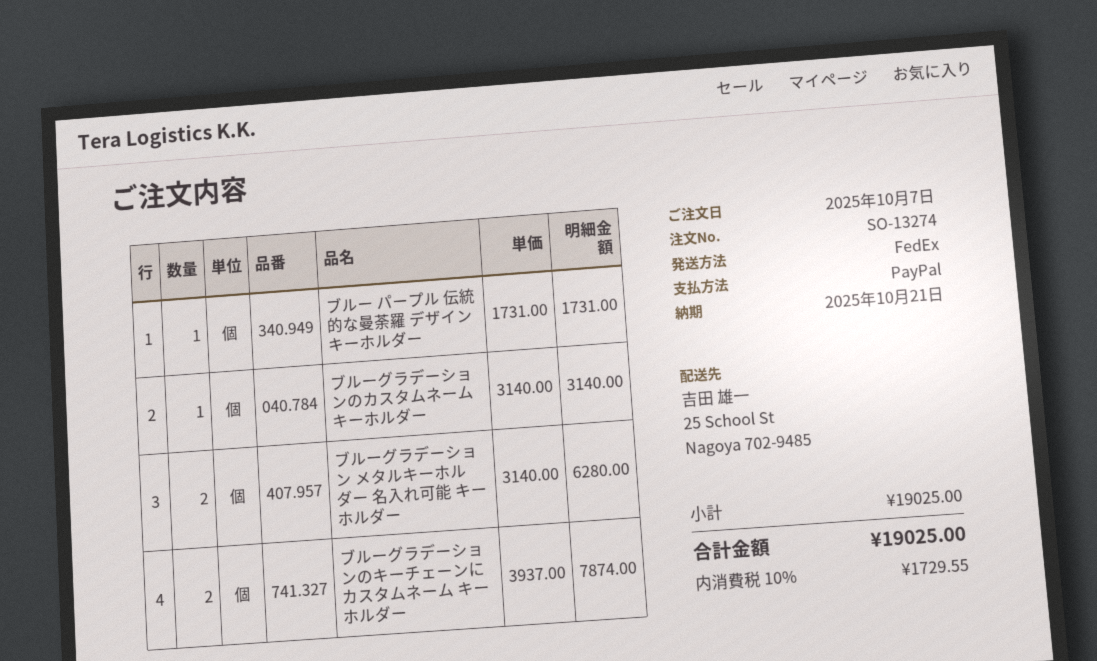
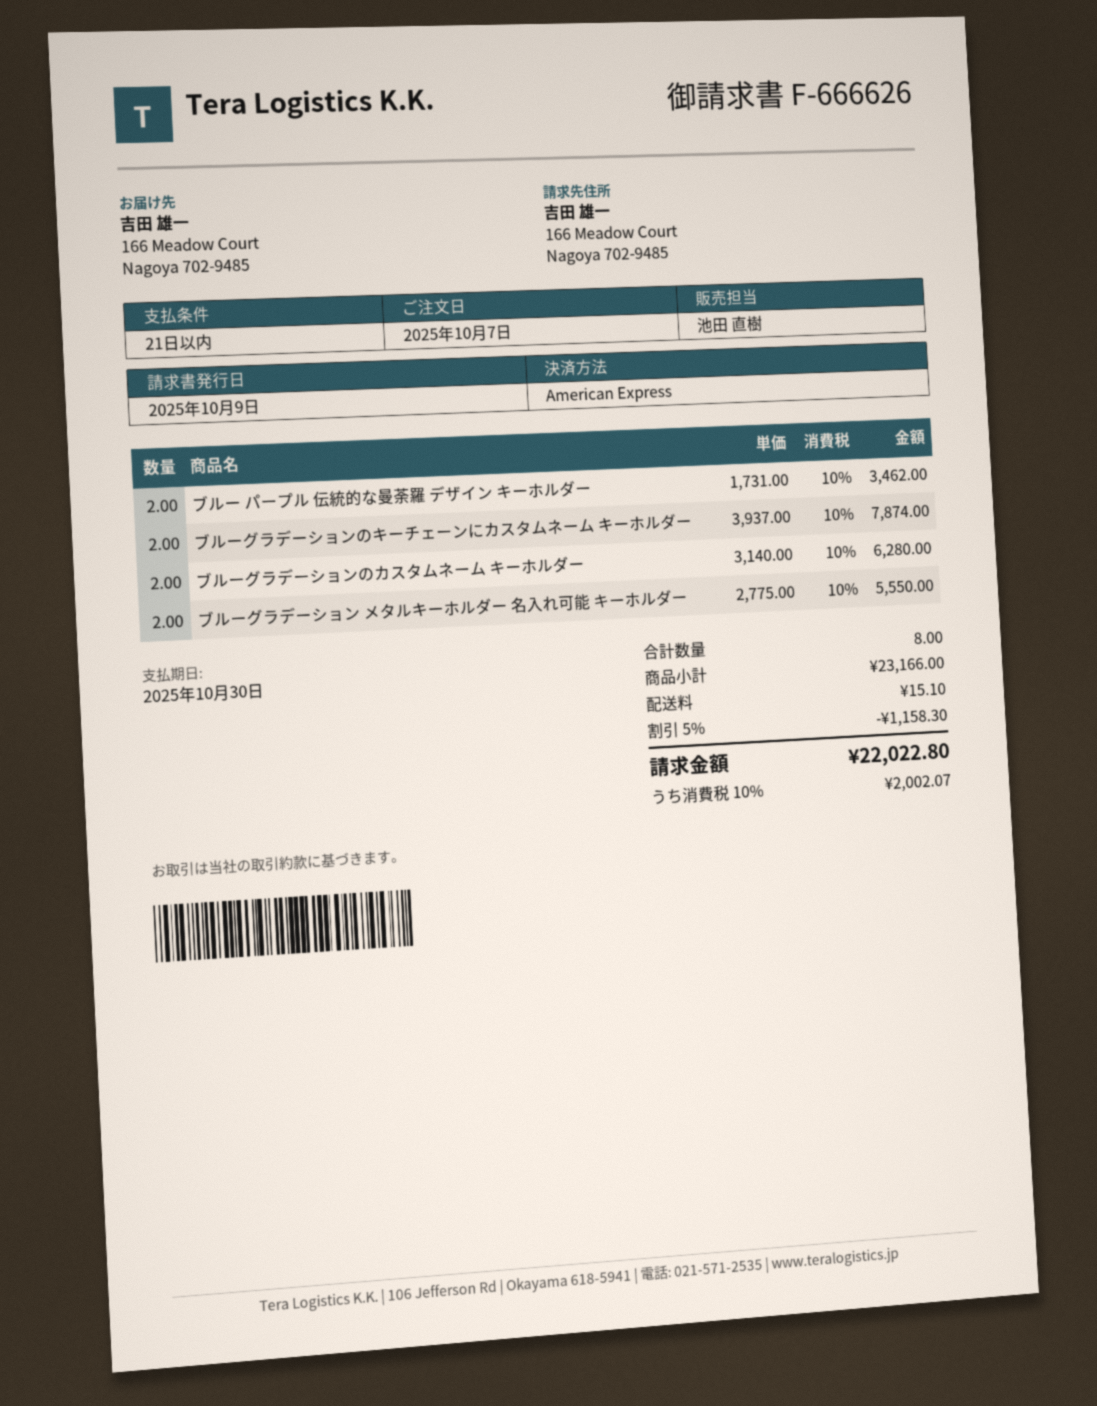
payment method: PayPal -> American Express
ship to: 25 School St, Nagoya 702-9485 -> 166 Meadow Court, Nagoya 702-9485
ブルー パープル 伝統的な曼荼羅 デザイン キーホルダー: 1 x 1731.00 = 1731.00 -> 2 x 1731.00 = 3462.00
ブルーグラデーションのカスタムネーム キーホルダー: 1 x 3140.00 = 3140.00 -> 2 x 3140.00 = 6280.00
ブルーグラデーション メタルキーホルダー 名入れ可能 キーホルダー: 2 x 3140.00 = 6280.00 -> 2 x 2775.00 = 5550.00
subtotal: 19025.00 -> 23166.00
discount: none -> 5% = 1158.30
shipping: none -> 15.10
tax: 10% = 1729.55 -> 10% = 2002.07
total: 19025.00 -> 22022.80

